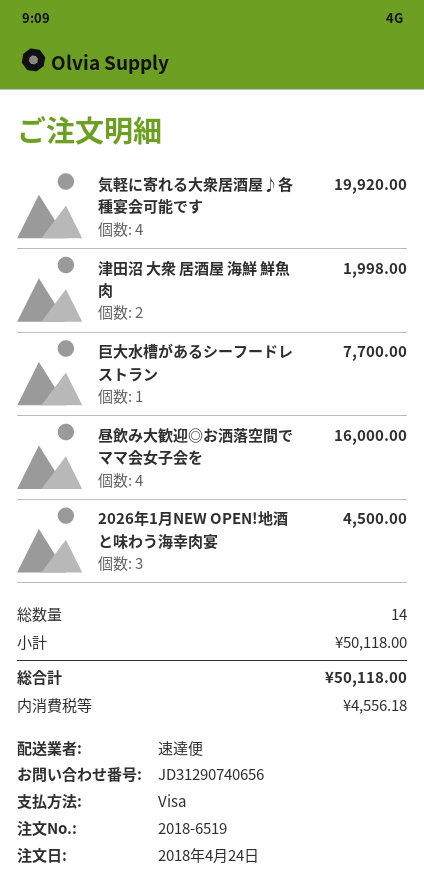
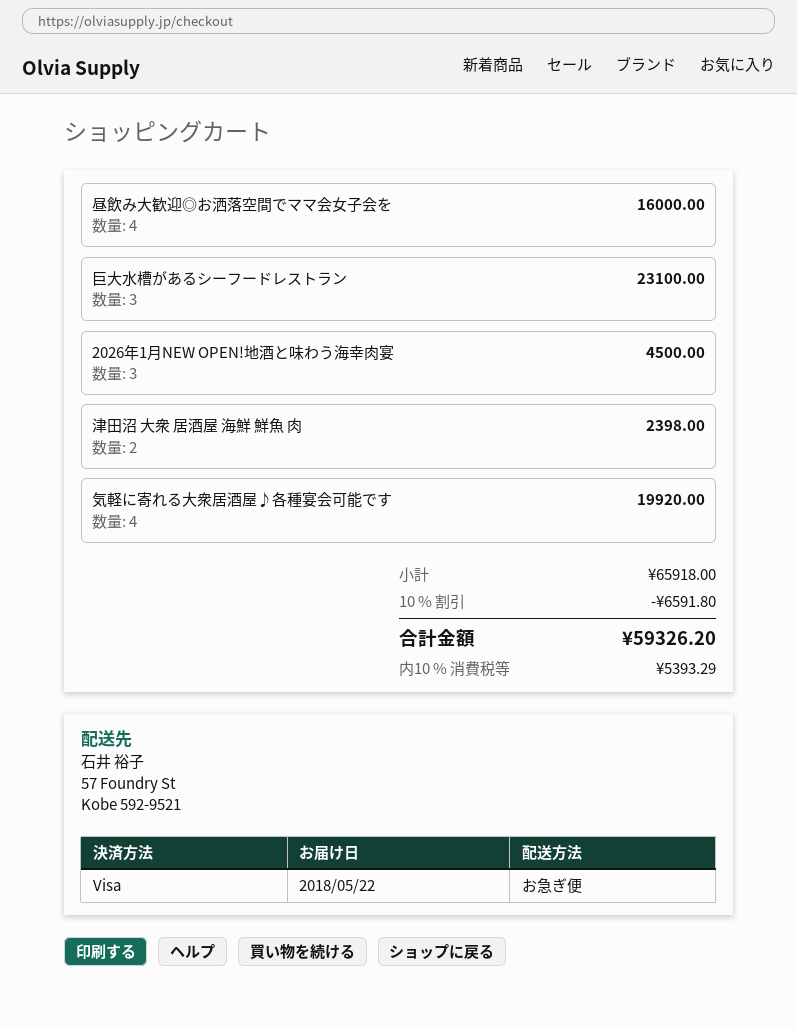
津田沼 大衆 居酒屋 海鮮 鮮魚 肉: 2 for 1998.00 -> 2 for 2398.00
巨大水槽があるシーフードレストラン: 1 for 7700.00 -> 3 for 23100.00
subtotal: 50118.00 -> 65918.00
discount: none -> 10% = 6591.80
tax: 4556.18 -> 5393.29
total: 50118.00 -> 59326.20

